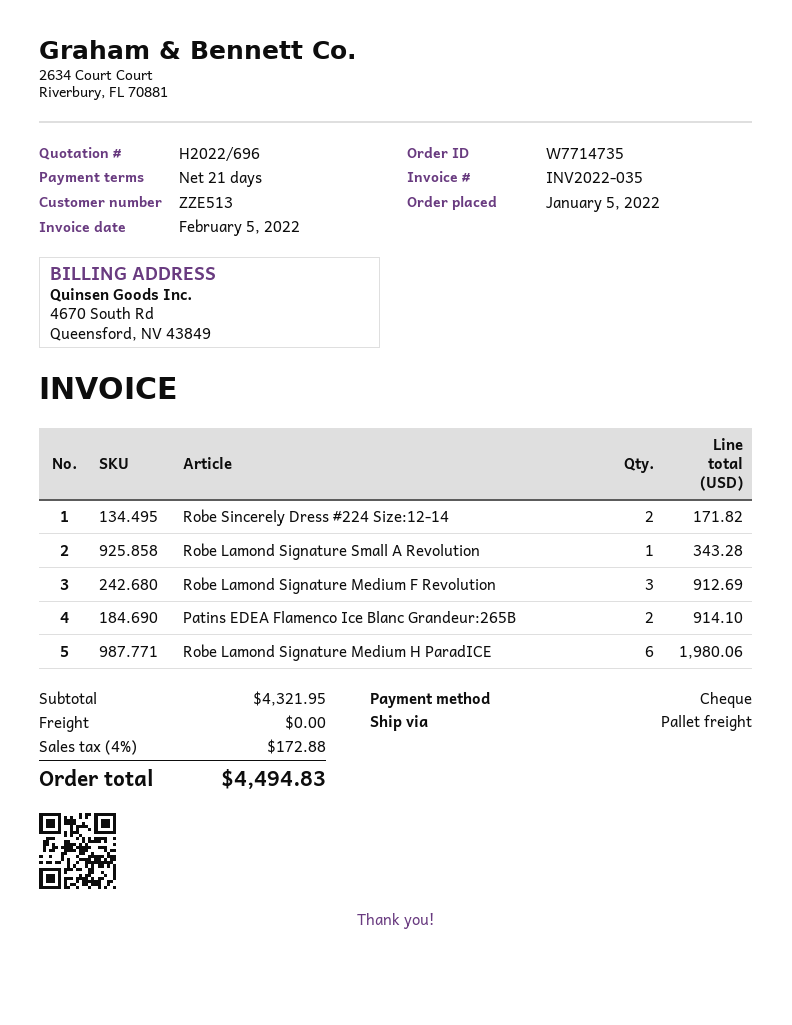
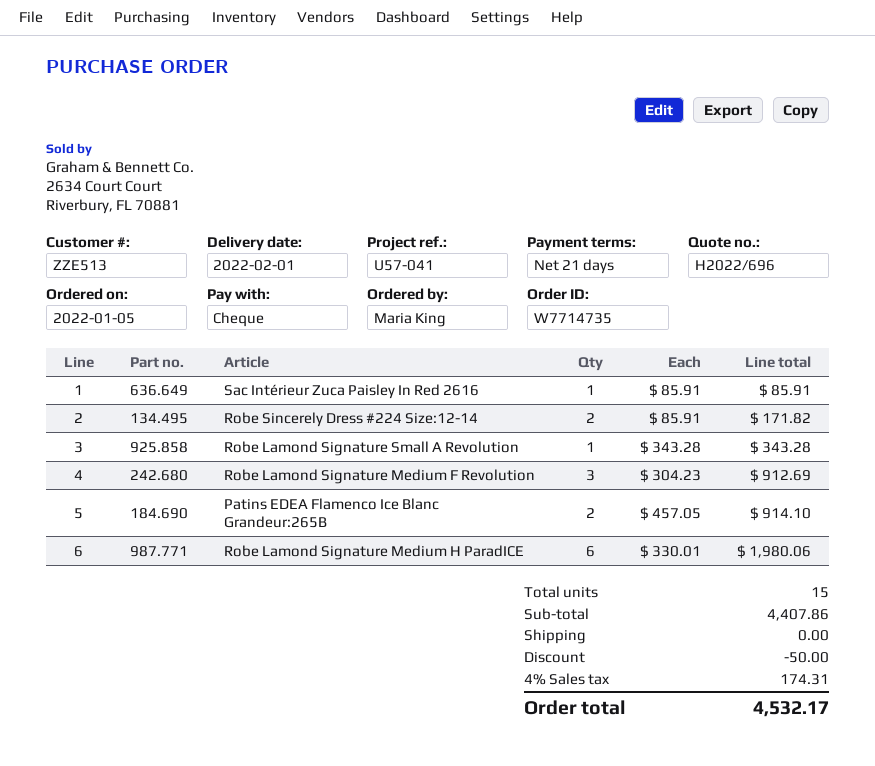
Sac Intérieur Zuca Paisley In Red 2616: none -> 1 for 85.91
subtotal: 4321.95 -> 4407.86
discount: none -> 50.00
tax: 4% = 172.88 -> 4% = 174.31
total: 4494.83 -> 4532.17

